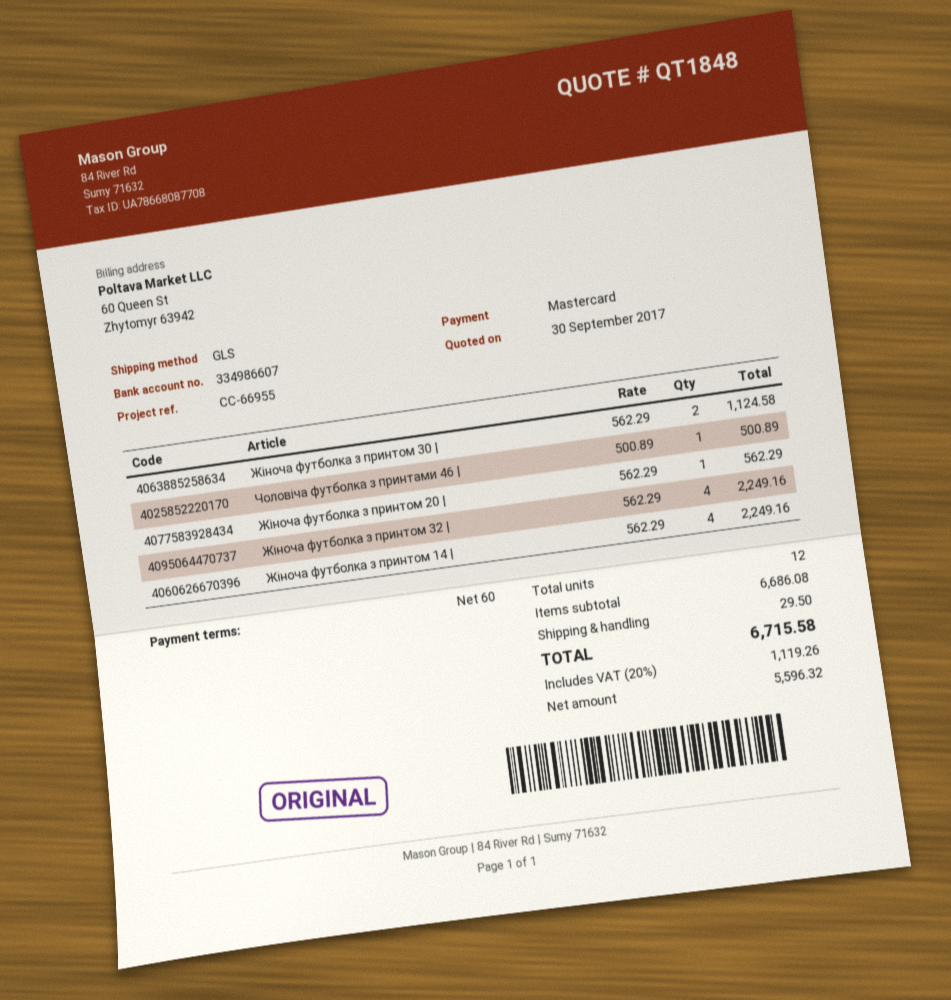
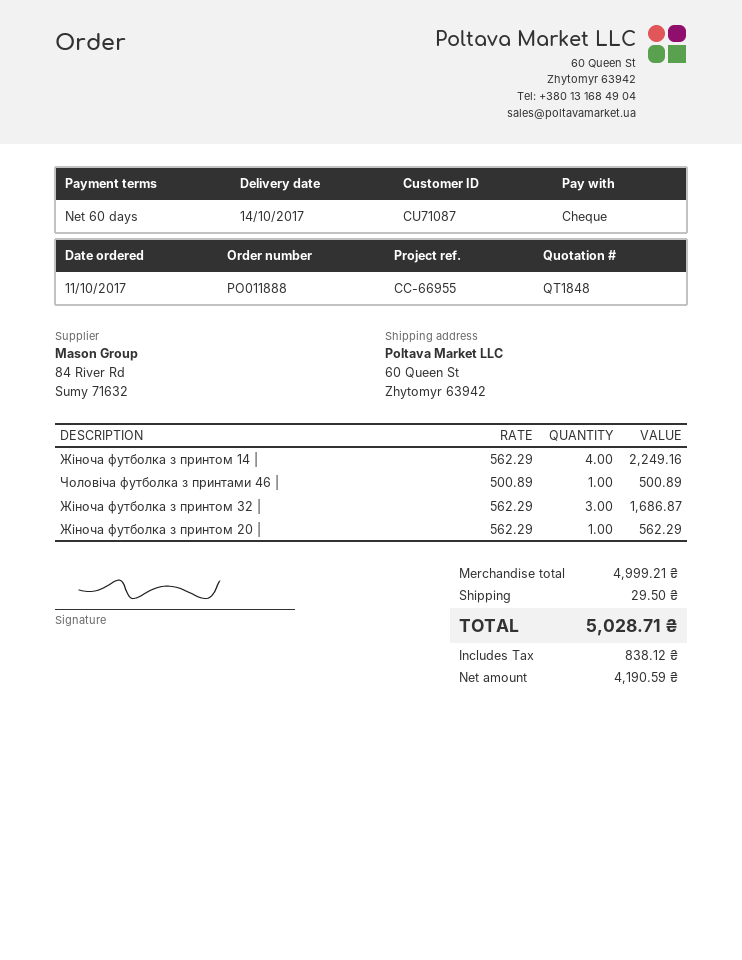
payment method: Mastercard -> cheque
Жіноча футболка з принтом 30 |: 2 x 562.29 = 1124.58 -> none
Жіноча футболка з принтом 32 |: 4 x 562.29 = 2249.16 -> 3 x 562.29 = 1686.87
subtotal: 6686.08 -> 4999.21
net: 5596.32 -> 4190.59
tax: 1119.26 -> 838.12
total: 6715.58 -> 5028.71

